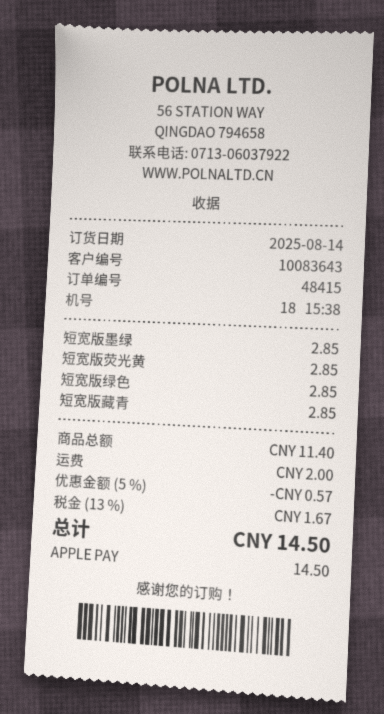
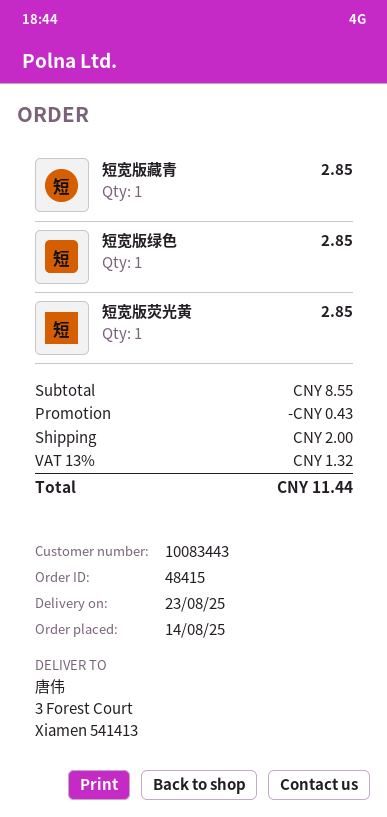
customer number: 10083643 -> 10083443
短宽版墨绿: 1 for 2.85 -> none
subtotal: 11.40 -> 8.55
discount: 0.57 -> 0.43
tax: 13% = 1.67 -> 13% = 1.32
total: 14.50 -> 11.44

